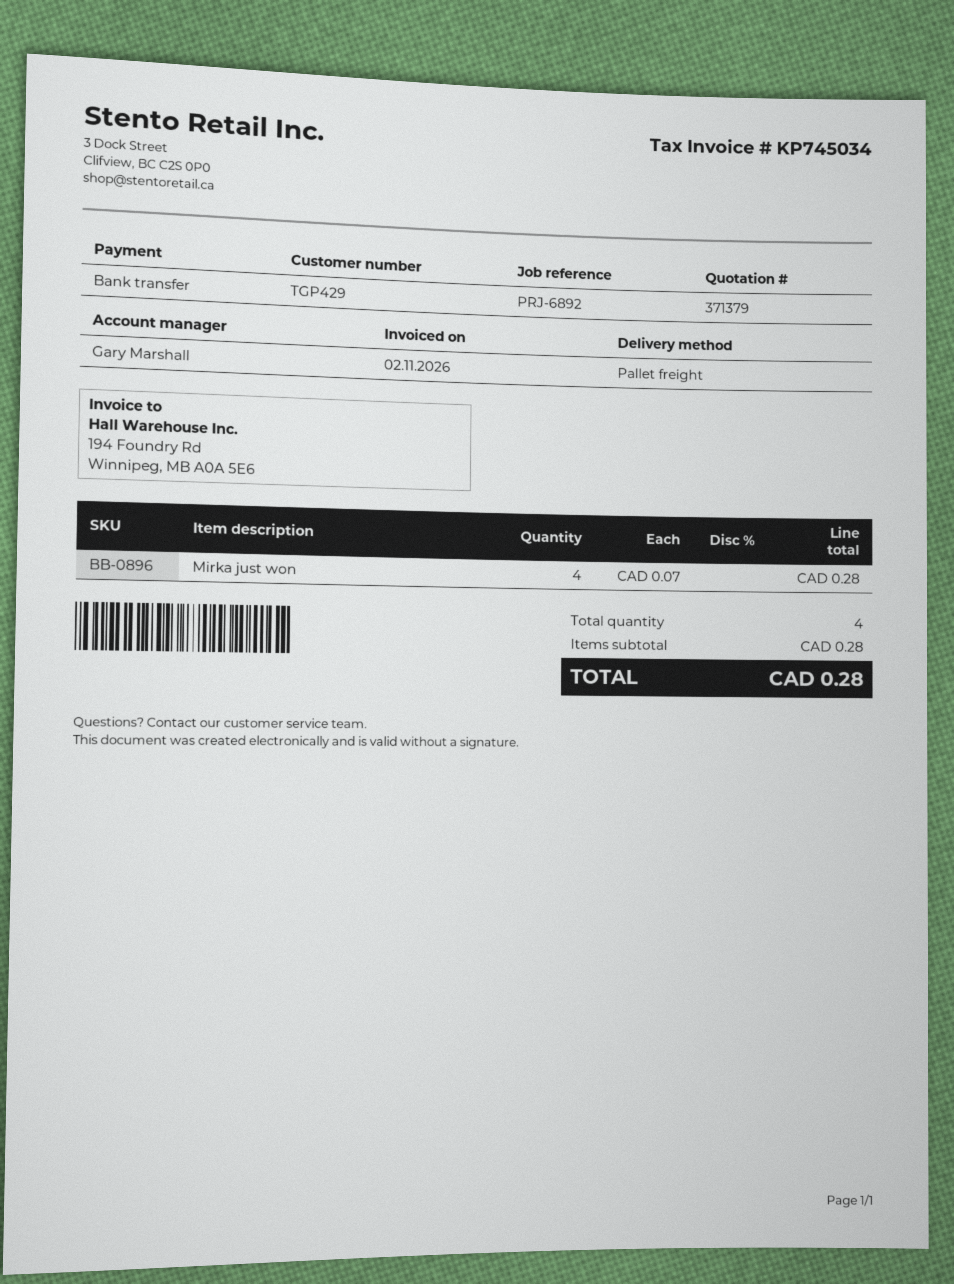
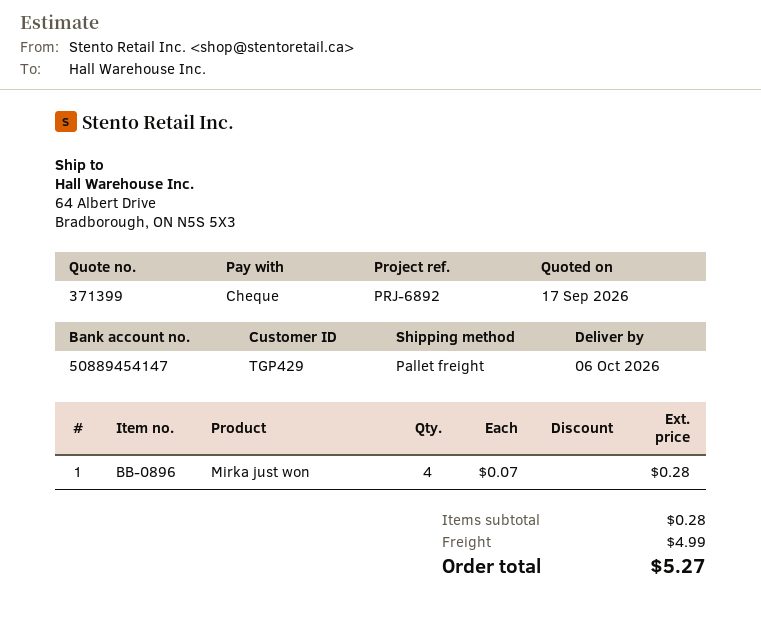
quote number: 371379 -> 371399
payment method: bank transfer -> cheque
shipping: none -> 4.99
total: 0.28 -> 5.27

